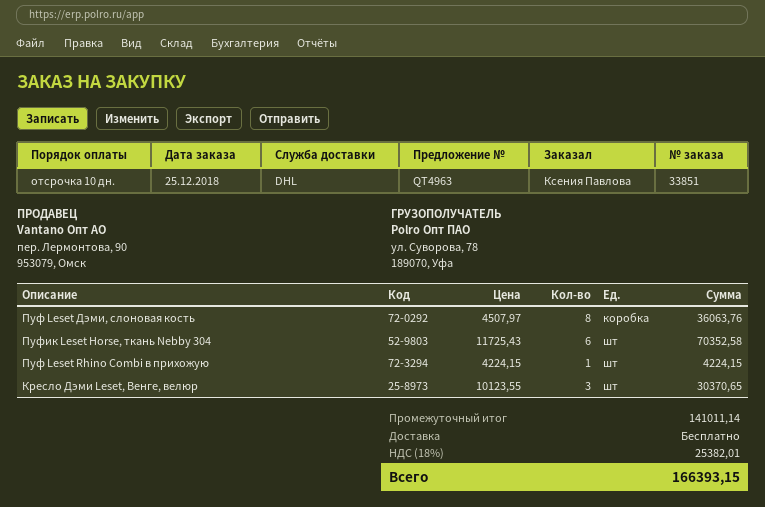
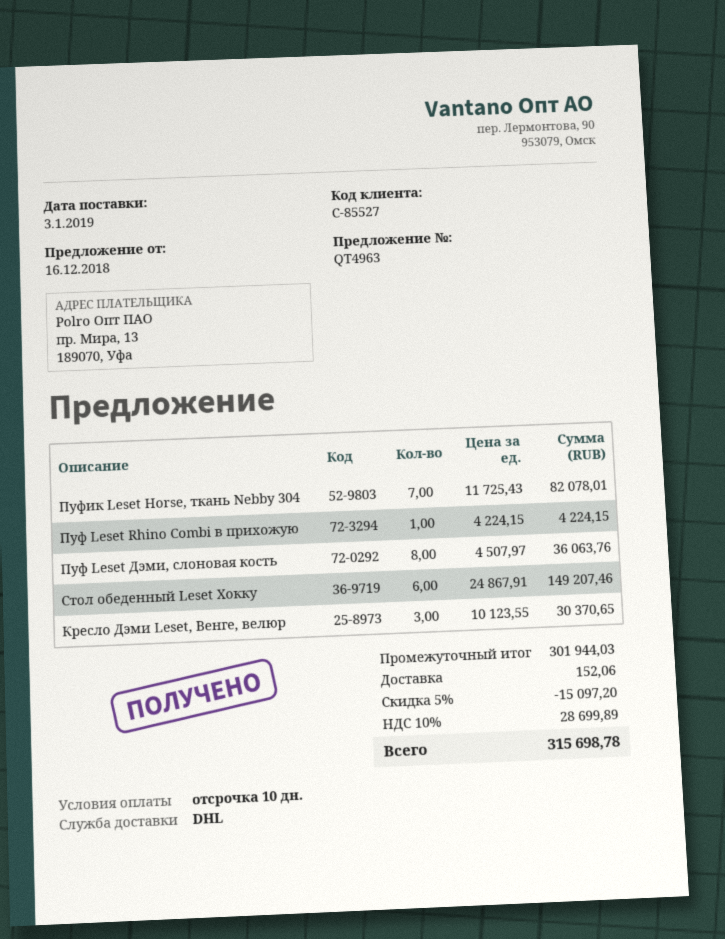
Пуфик Leset Horse, ткань Nebby 304: 6 x 11725.43 = 70352.58 -> 7 x 11725.43 = 82078.01
Стол обеденный Leset Хокку: none -> 6 x 24867.91 = 149207.46
subtotal: 141011.14 -> 301944.03
discount: none -> 5% = 15097.20
shipping: 0.00 -> 152.06
tax: 18% = 25382.01 -> 10% = 28699.89
total: 166393.15 -> 315698.78

